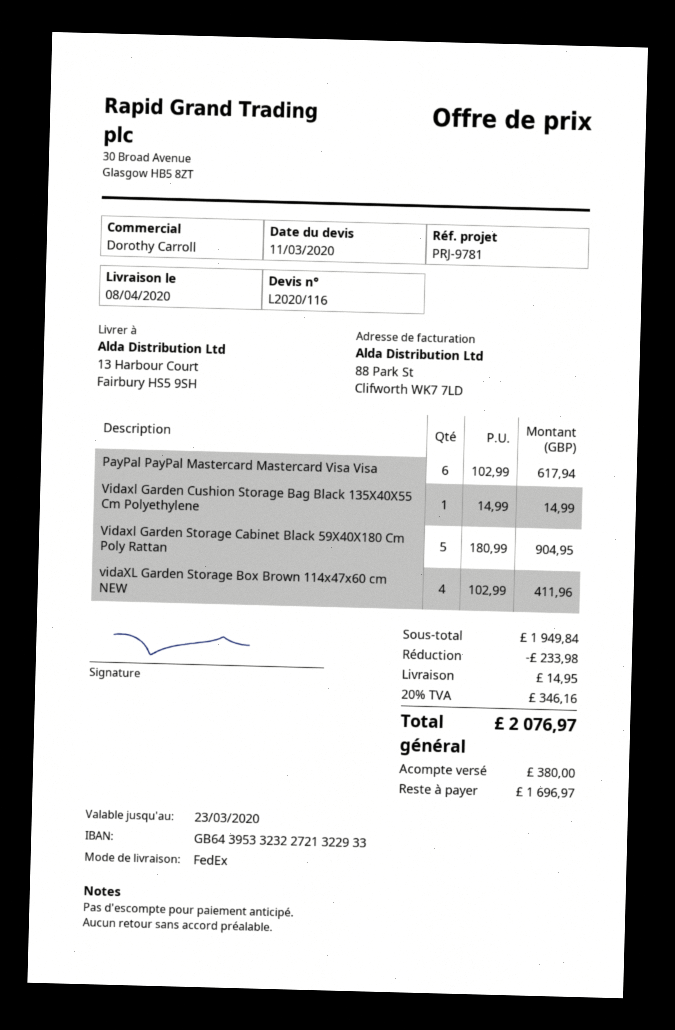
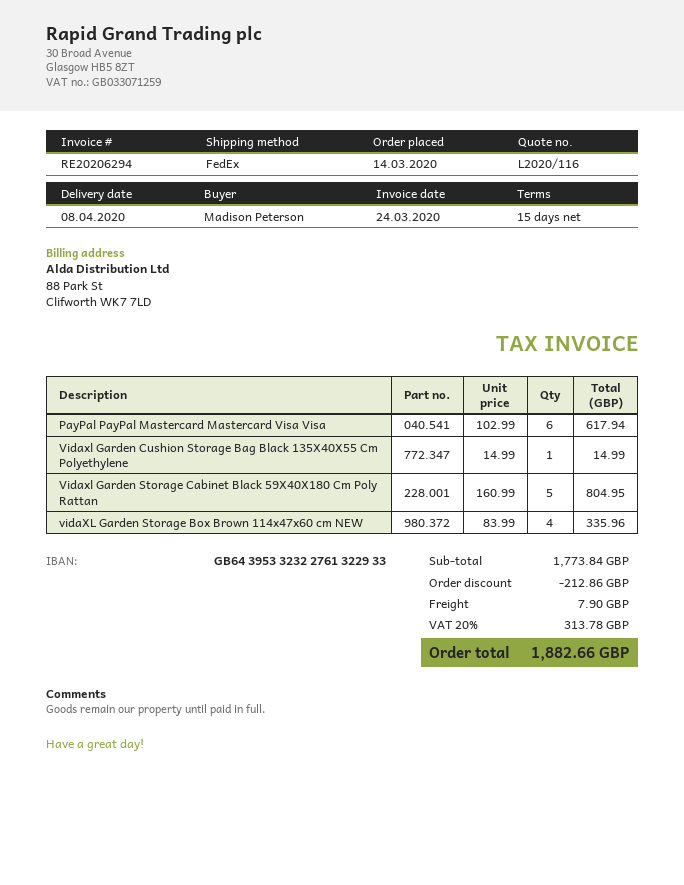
bank account: GB64395332322721322933 -> GB64395332322761322933
Vidaxl Garden Storage Cabinet Black 59X40X180 Cm Poly Rattan: 5 x 180.99 = 904.95 -> 5 x 160.99 = 804.95
vidaXL Garden Storage Box Brown 114x47x60 cm NEW: 4 x 102.99 = 411.96 -> 4 x 83.99 = 335.96
subtotal: 1949.84 -> 1773.84
discount: 233.98 -> 212.86
shipping: 14.95 -> 7.90
tax: 20% = 346.16 -> 20% = 313.78
total: 2076.97 -> 1882.66

